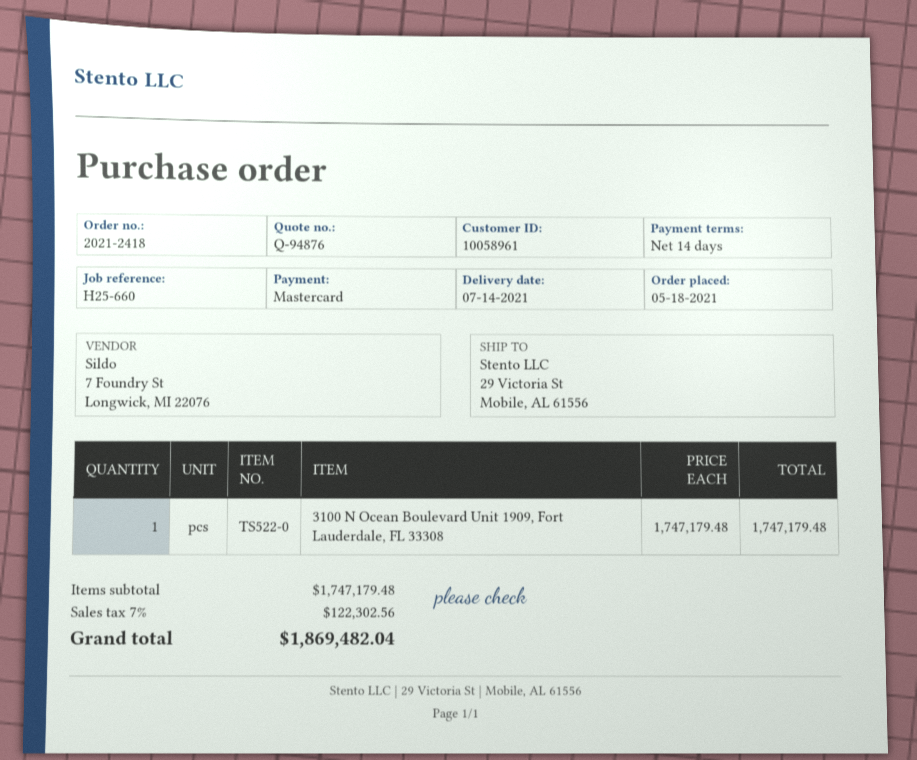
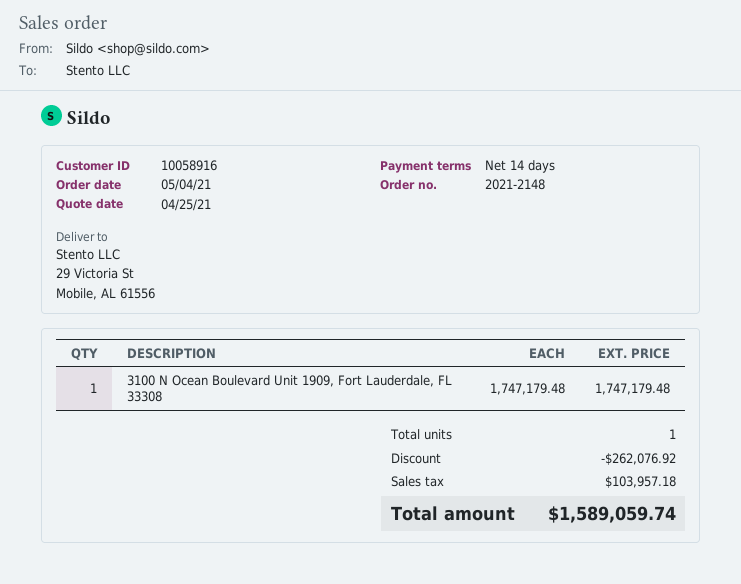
order number: 2021-2418 -> 2021-2148
order date: 2021-05-18 -> 2021-05-04
customer number: 10058961 -> 10058916
discount: none -> 262076.92
tax: 122302.56 -> 103957.18
total: 1869482.04 -> 1589059.74

